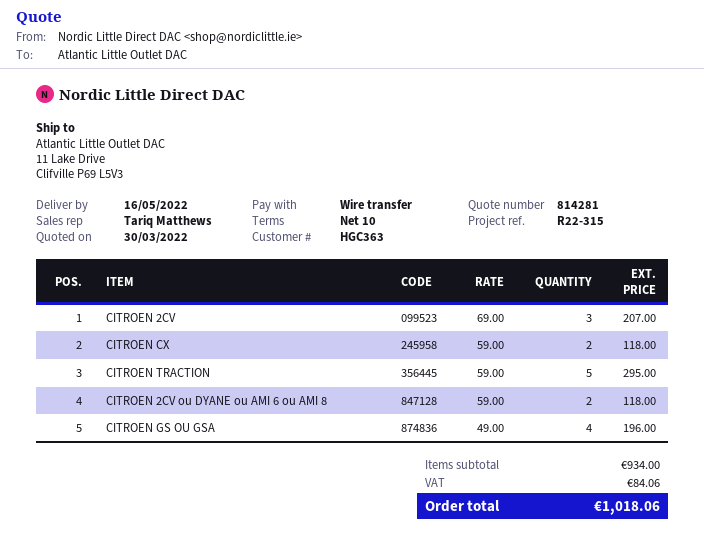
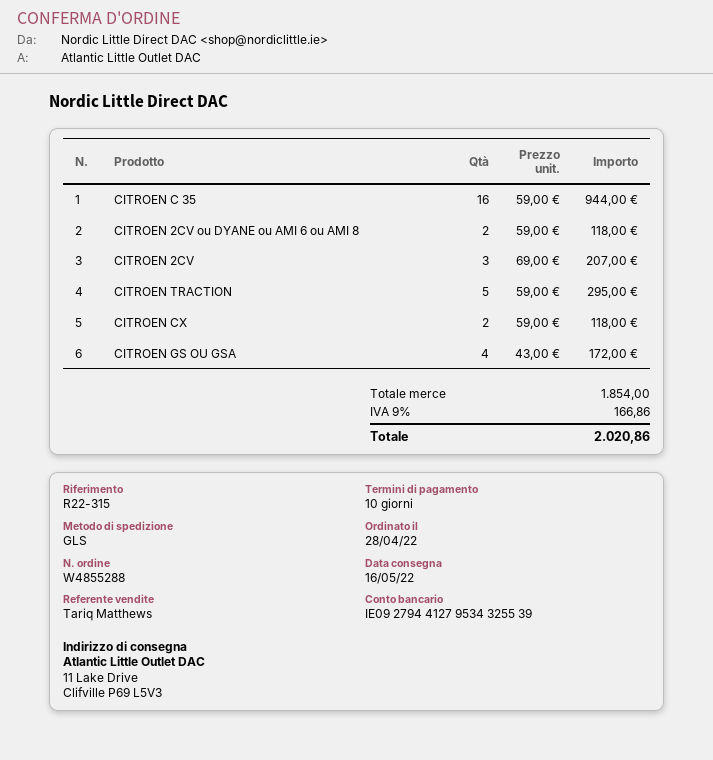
CITROEN GS OU GSA: 4 x 49.00 = 196.00 -> 4 x 43.00 = 172.00
CITROEN C 35: none -> 16 x 59.00 = 944.00
subtotal: 934.00 -> 1854.00
tax: 84.06 -> 166.86
total: 1018.06 -> 2020.86

